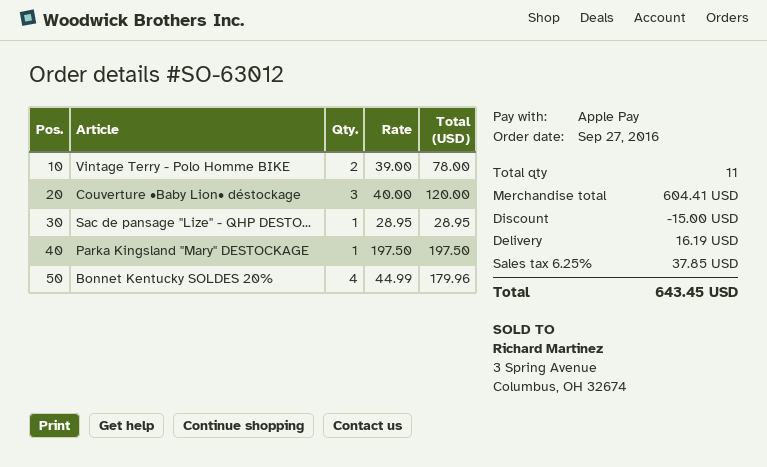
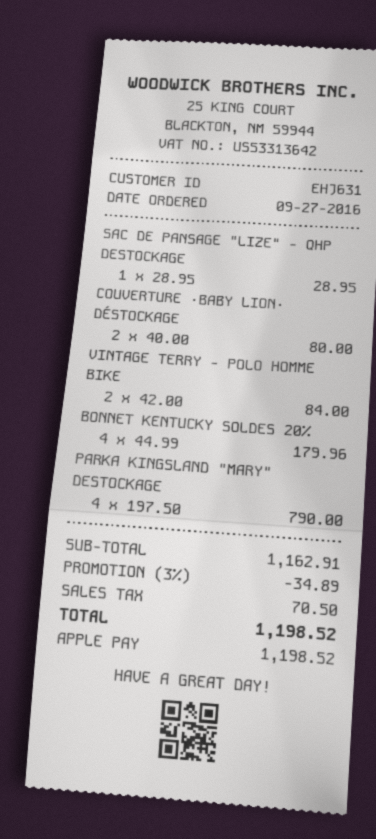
Vintage Terry - Polo Homme BIKE: 2 x 39.00 = 78.00 -> 2 x 42.00 = 84.00
Couverture •Baby Lion• déstockage: 3 x 40.00 = 120.00 -> 2 x 40.00 = 80.00
Parka Kingsland "Mary" DESTOCKAGE: 1 x 197.50 = 197.50 -> 4 x 197.50 = 790.00
subtotal: 604.41 -> 1162.91
discount: 15.00 -> 34.89
shipping: 16.19 -> none
tax: 37.85 -> 70.50
total: 643.45 -> 1198.52

